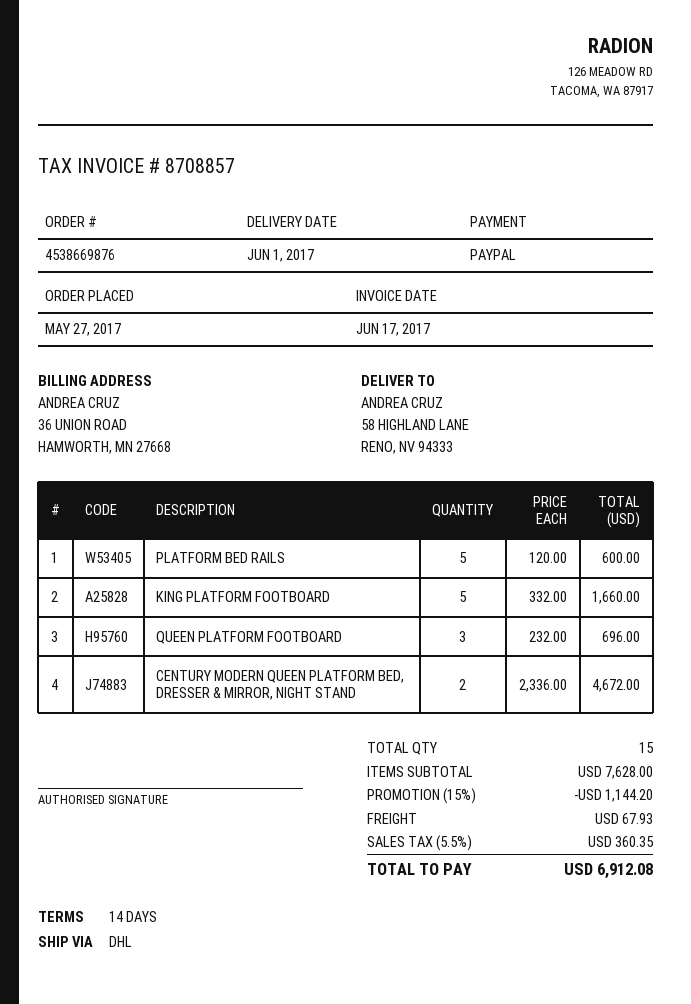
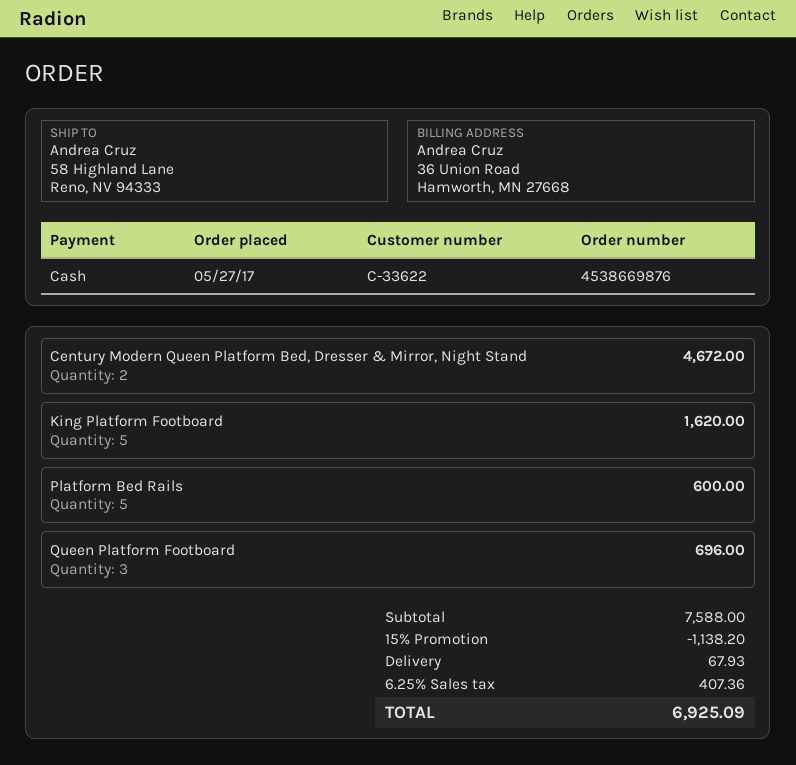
payment method: PayPal -> cash
KING PLATFORM FOOTBOARD: 5 for 1660.00 -> 5 for 1620.00
subtotal: 7628.00 -> 7588.00
discount: 15% = 1144.20 -> 15% = 1138.20
tax: 5.5% = 360.35 -> 6.25% = 407.36
total: 6912.08 -> 6925.09

